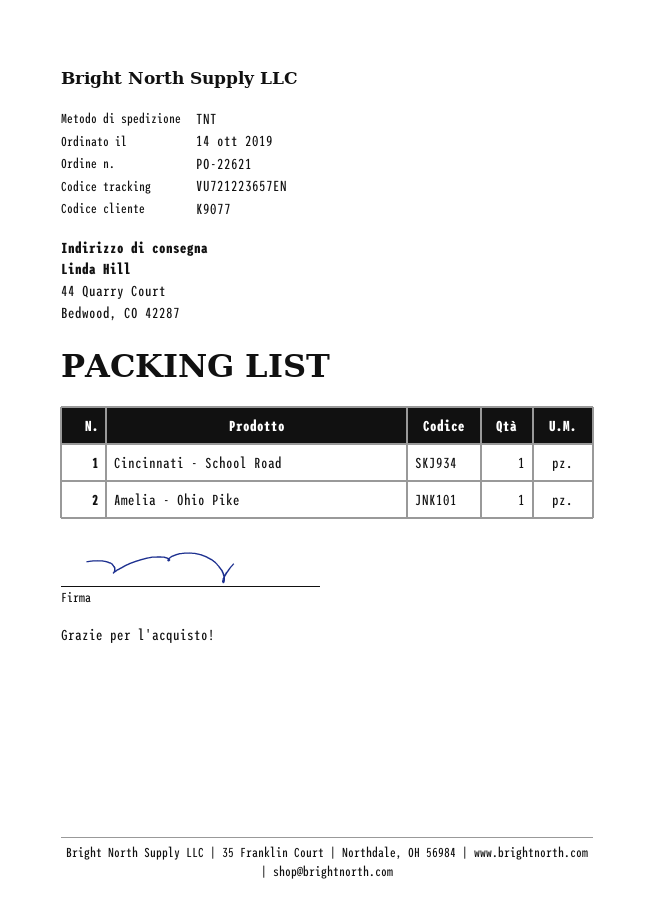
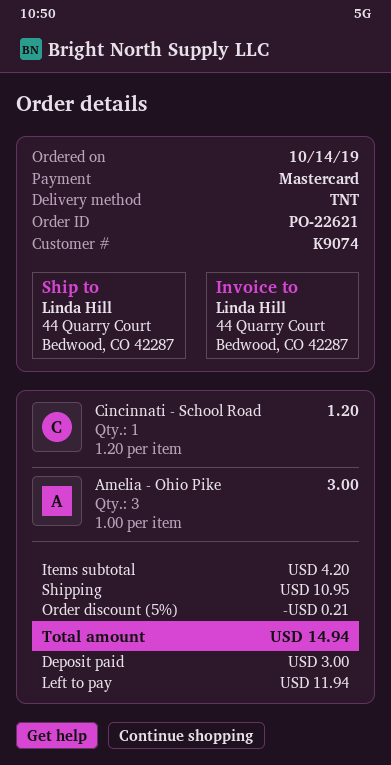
customer number: K9077 -> K9074
Amelia - Ohio Pike: 1 -> 3

